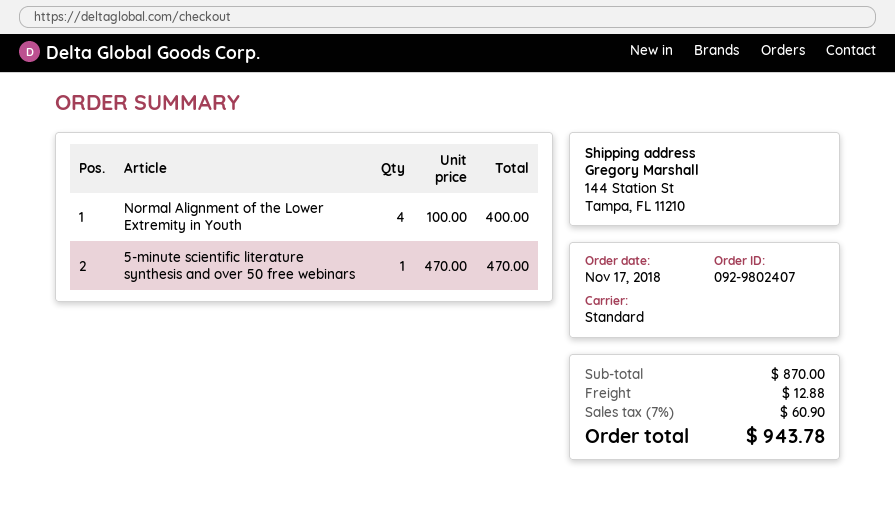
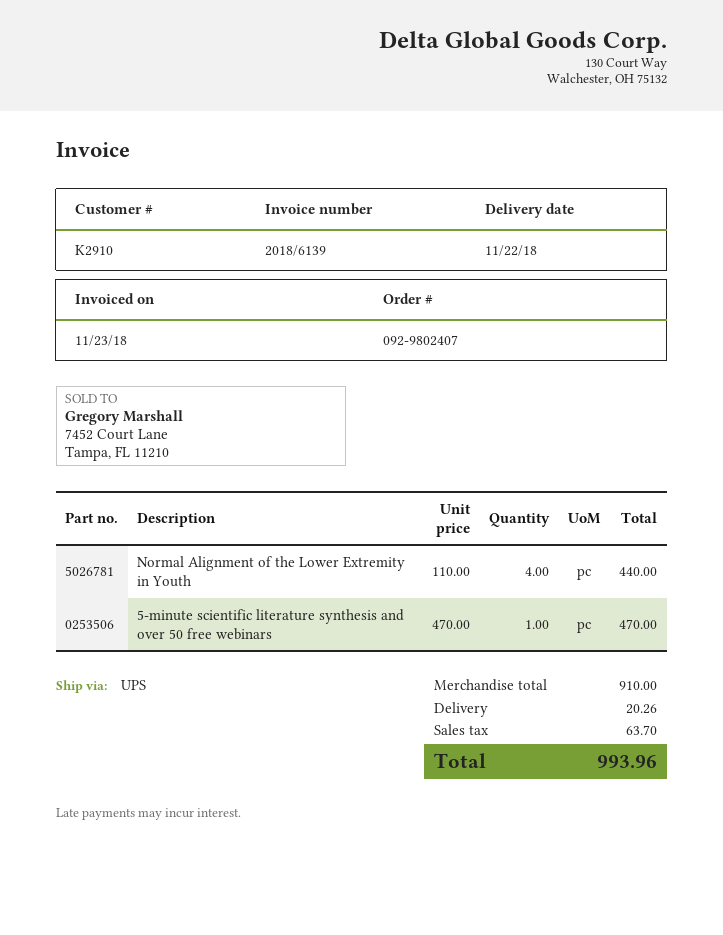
shipping method: standard -> UPS
Normal Alignment of the Lower Extremity in Youth: 4 x 100.00 = 400.00 -> 4 x 110.00 = 440.00
subtotal: 870.00 -> 910.00
shipping: 12.88 -> 20.26
tax: 60.90 -> 63.70
total: 943.78 -> 993.96

